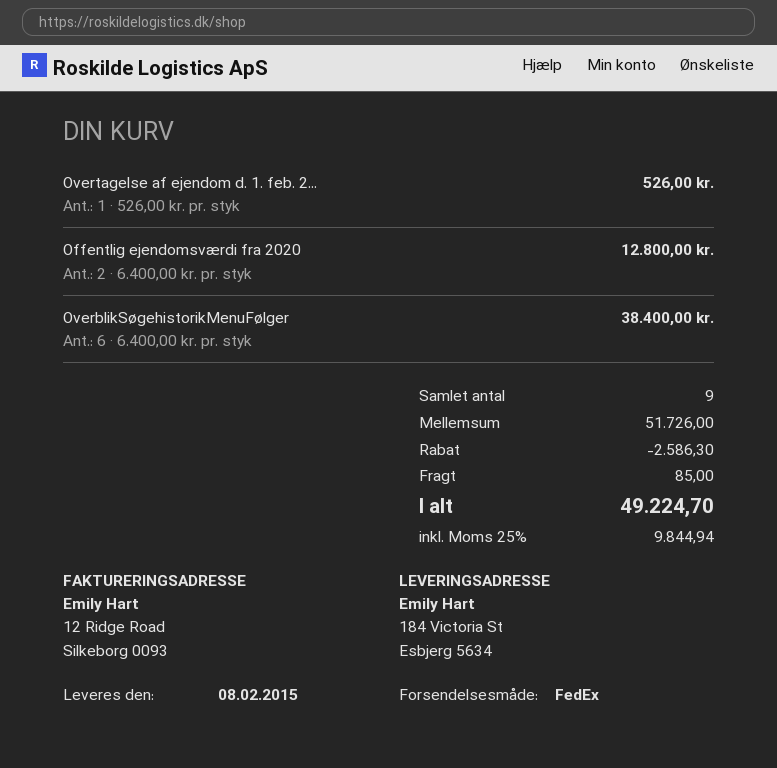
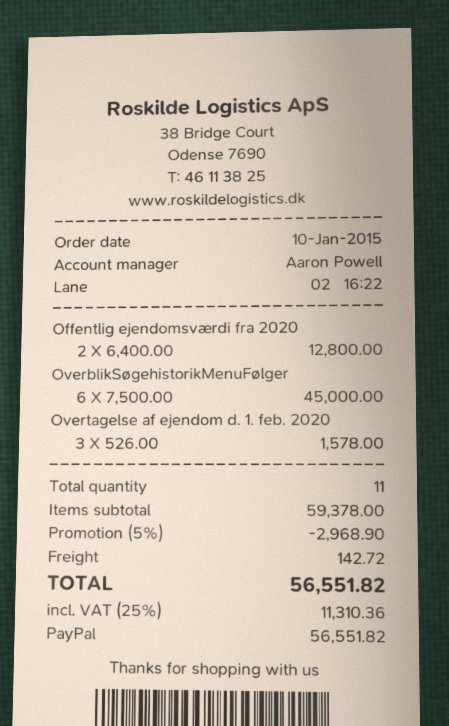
Overtagelse af ejendom d. 1. feb. 2...: 1 x 526.00 = 526.00 -> 3 x 526.00 = 1578.00
OverblikSøgehistorikMenuFølger: 6 x 6400.00 = 38400.00 -> 6 x 7500.00 = 45000.00
total quantity: 9 -> 11
subtotal: 51726.00 -> 59378.00
discount: 2586.30 -> 2968.90
shipping: 85.00 -> 142.72
tax: 25% = 9844.94 -> 25% = 11310.36
total: 49224.70 -> 56551.82

